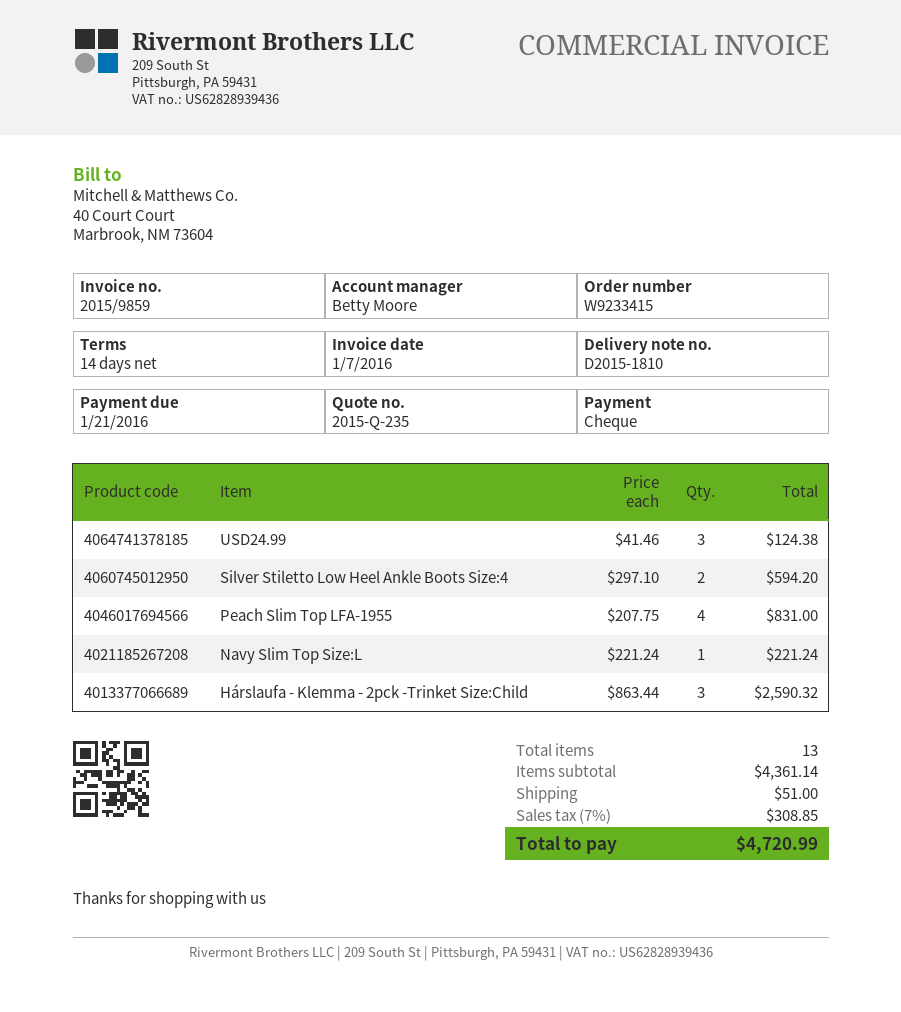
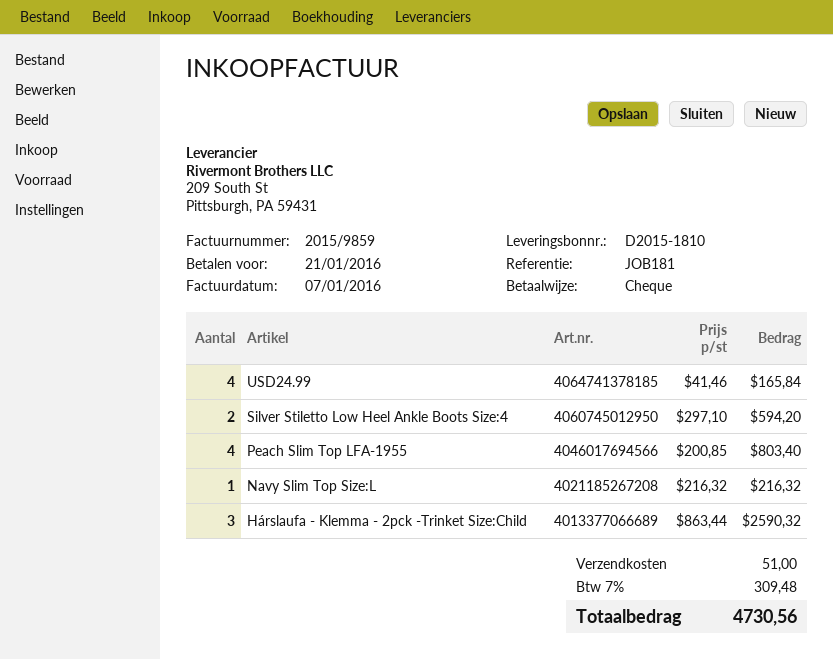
USD24.99: 3 x 41.46 = 124.38 -> 4 x 41.46 = 165.84
Peach Slim Top LFA-1955: 4 x 207.75 = 831.00 -> 4 x 200.85 = 803.40
Navy Slim Top Size:L: 1 x 221.24 = 221.24 -> 1 x 216.32 = 216.32
tax: 7% = 308.85 -> 7% = 309.48
total: 4720.99 -> 4730.56

